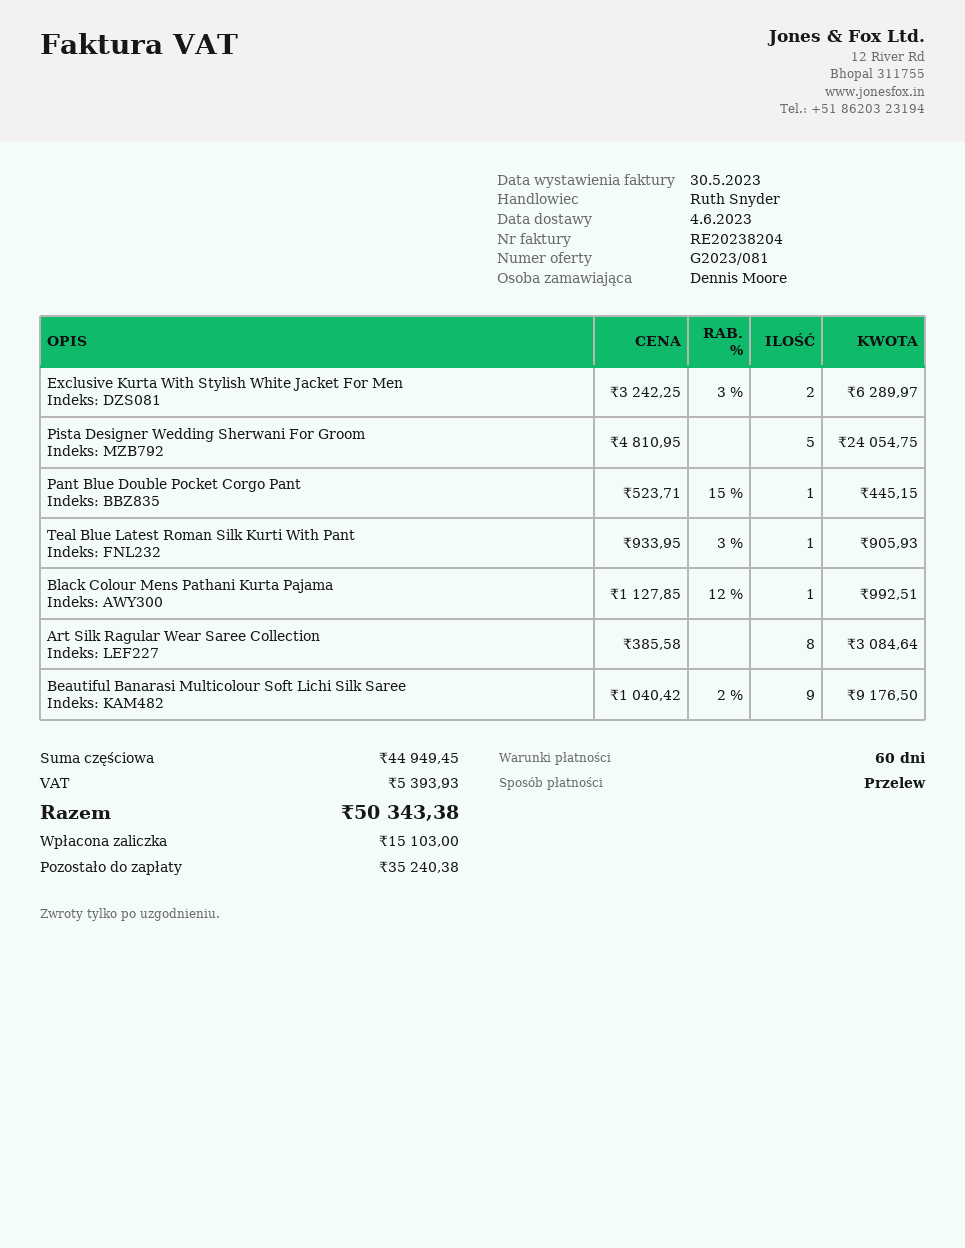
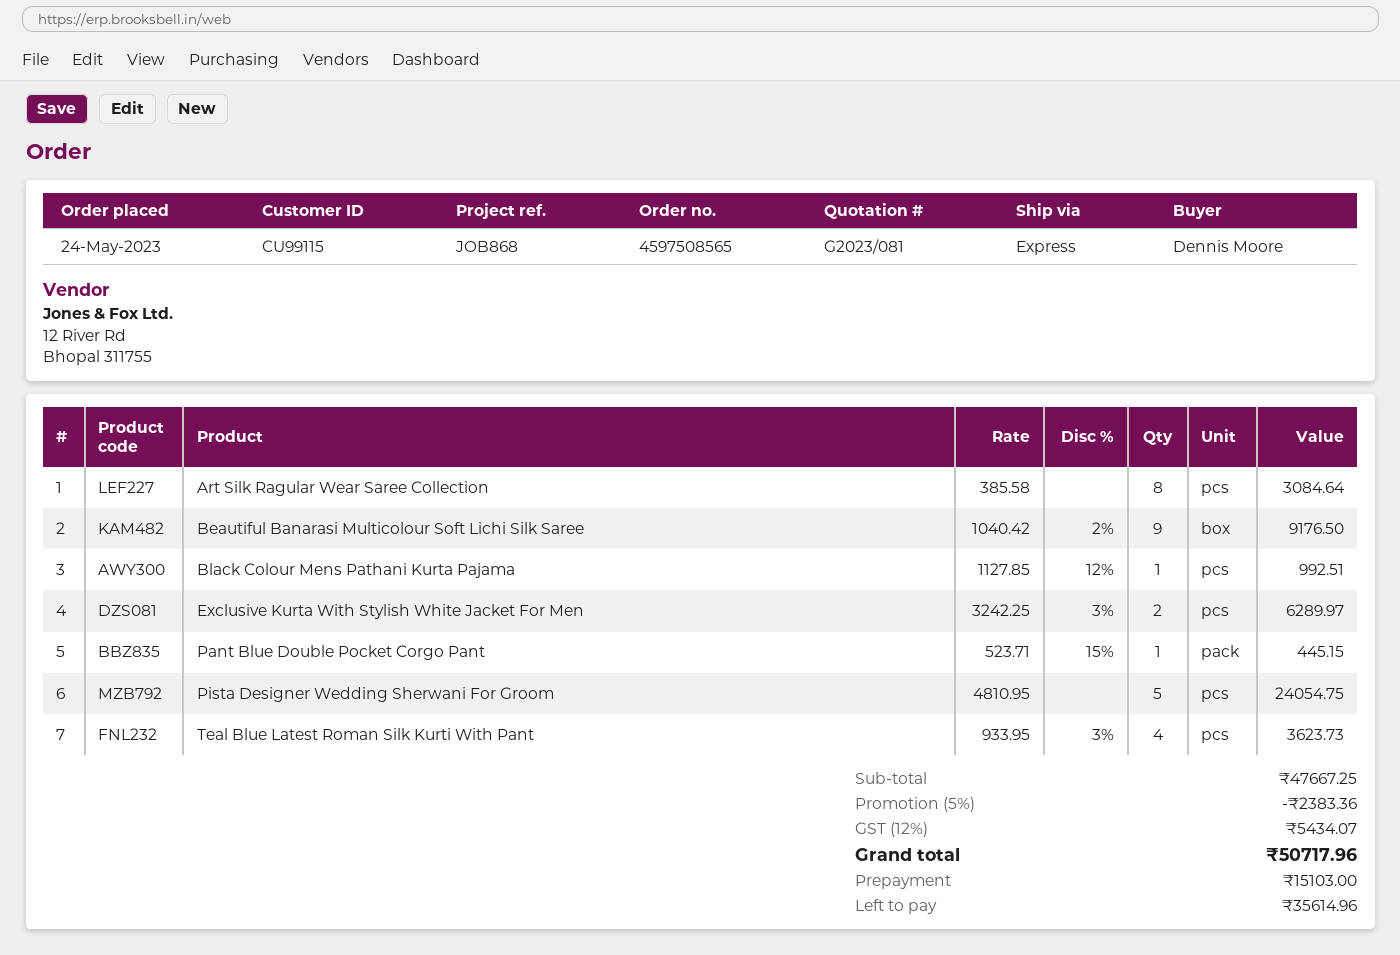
Teal Blue Latest Roman Silk Kurti With Pant: 1 x 933.95 - 3% = 905.93 -> 4 x 933.95 - 3% = 3623.73
subtotal: 44949.45 -> 47667.25
discount: none -> 5% = 2383.36
tax: 5393.93 -> 5434.07
total: 50343.38 -> 50717.96
balance: 35240.38 -> 35614.96

